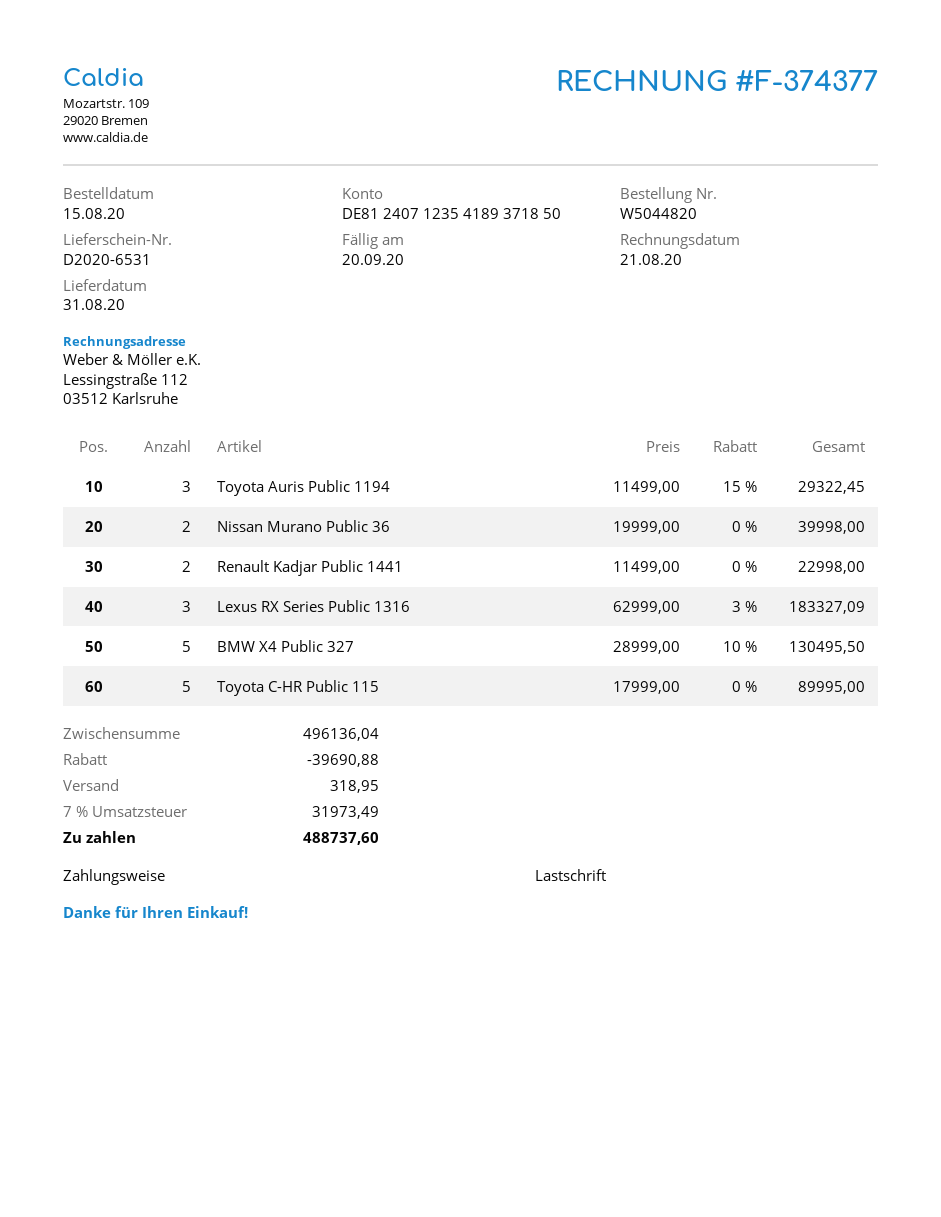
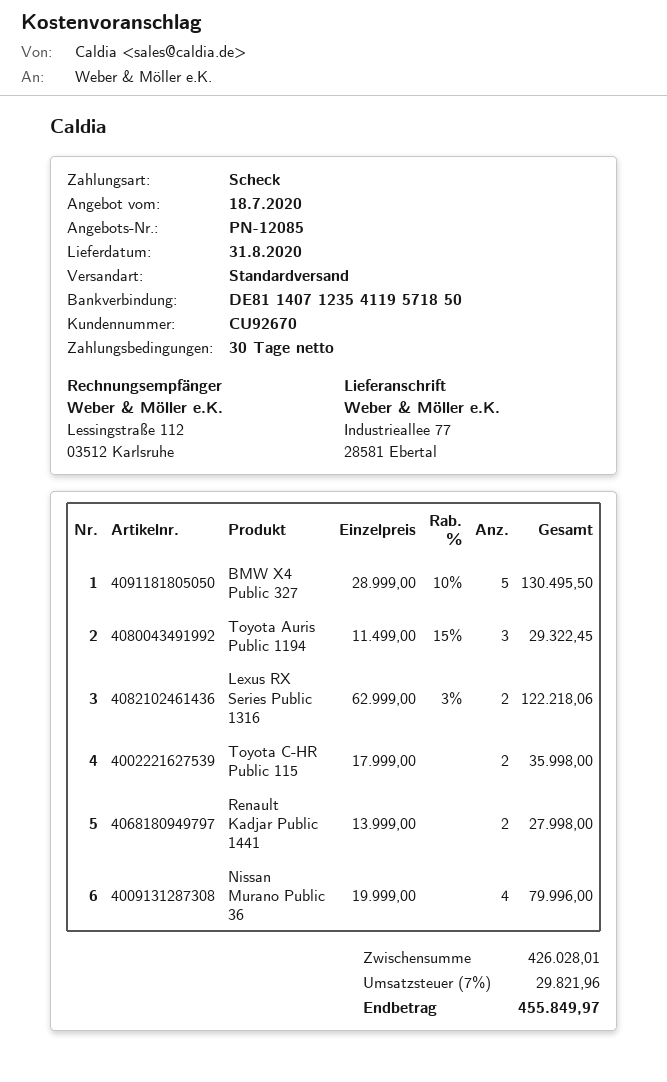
payment method: direct debit -> cheque
bank account: DE81240712354189371850 -> DE81140712354119571850
Nissan Murano Public 36: 2 x 19999.00 = 39998.00 -> 4 x 19999.00 = 79996.00
Renault Kadjar Public 1441: 2 x 11499.00 = 22998.00 -> 2 x 13999.00 = 27998.00
Lexus RX Series Public 1316: 3 x 62999.00 - 3% = 183327.09 -> 2 x 62999.00 - 3% = 122218.06
Toyota C-HR Public 115: 5 x 17999.00 = 89995.00 -> 2 x 17999.00 = 35998.00
subtotal: 496136.04 -> 426028.01
discount: 39690.88 -> none
shipping: 318.95 -> none
tax: 7% = 31973.49 -> 7% = 29821.96
total: 488737.60 -> 455849.97

